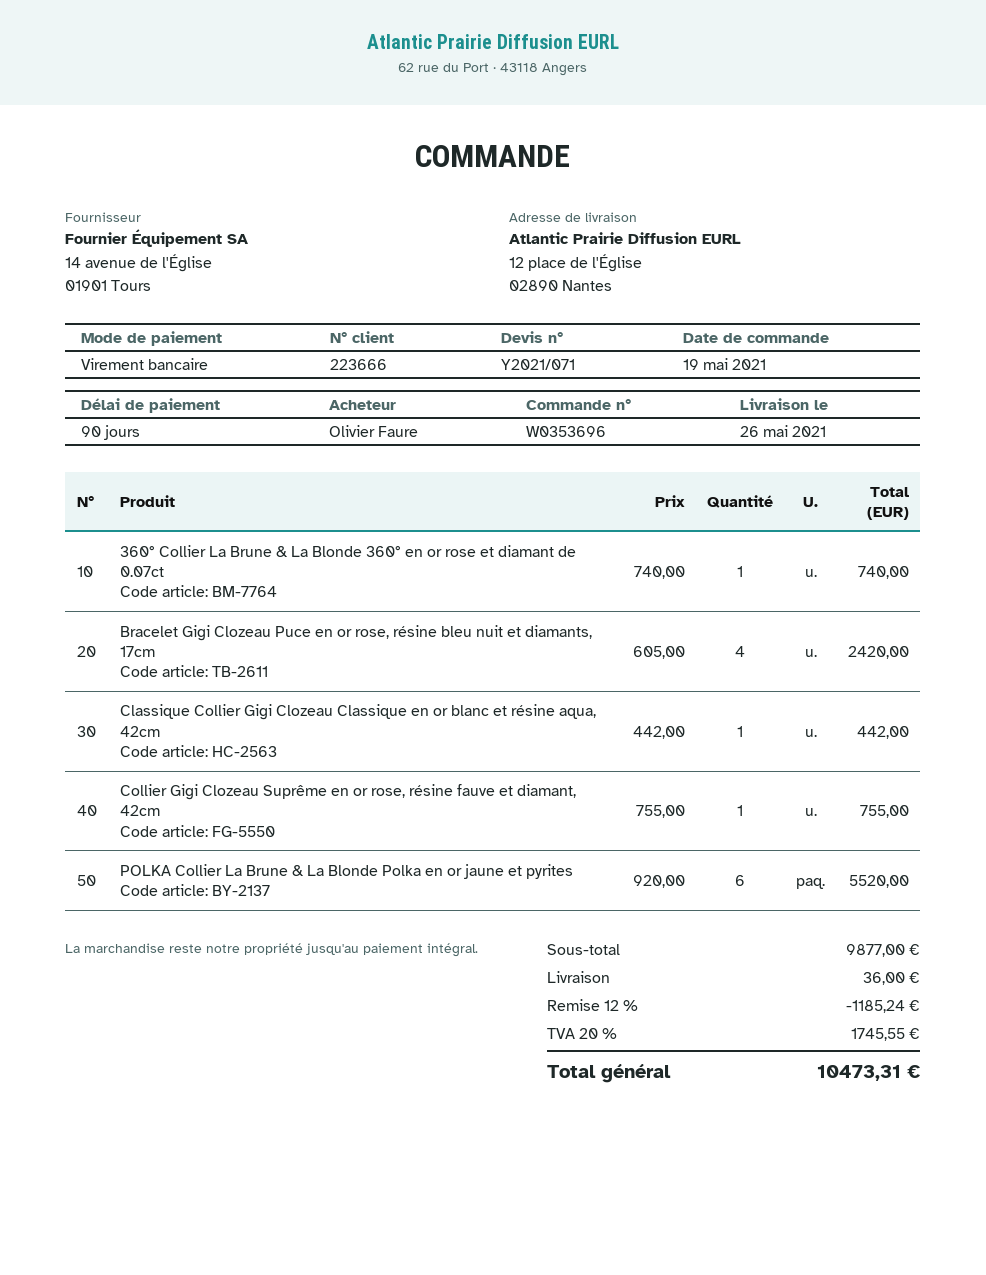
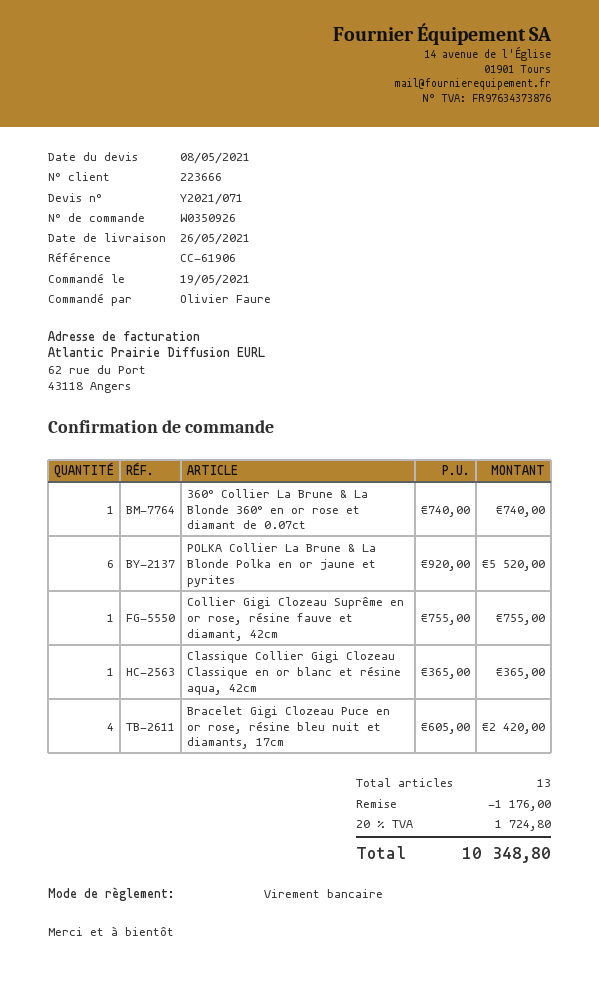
order number: W0353696 -> W0350926
Classique Collier Gigi Clozeau Classique en or blanc et résine aqua, 42cm: 1 x 442.00 = 442.00 -> 1 x 365.00 = 365.00
discount: 1185.24 -> 1176.00
shipping: 36.00 -> none
tax: 20% = 1745.55 -> 20% = 1724.80
total: 10473.31 -> 10348.80

